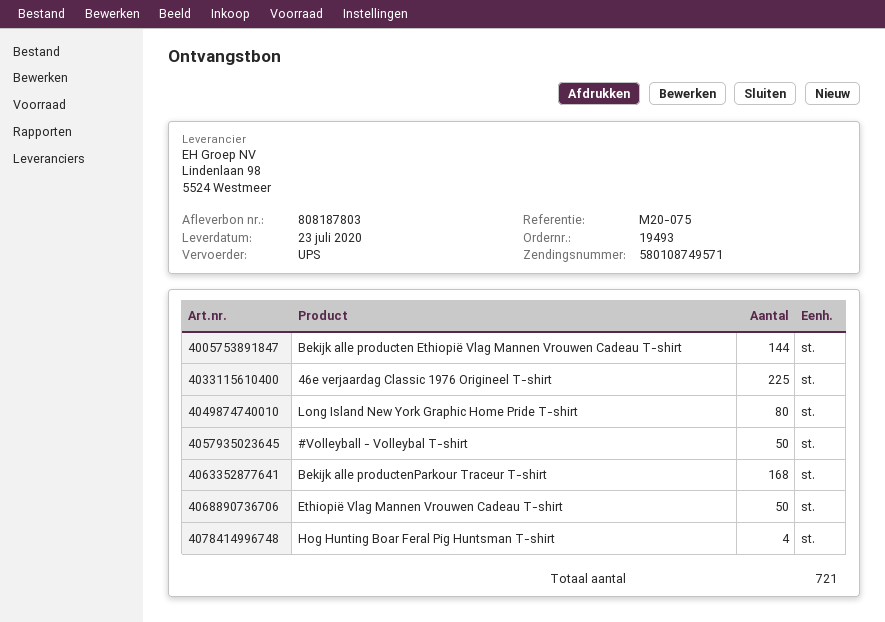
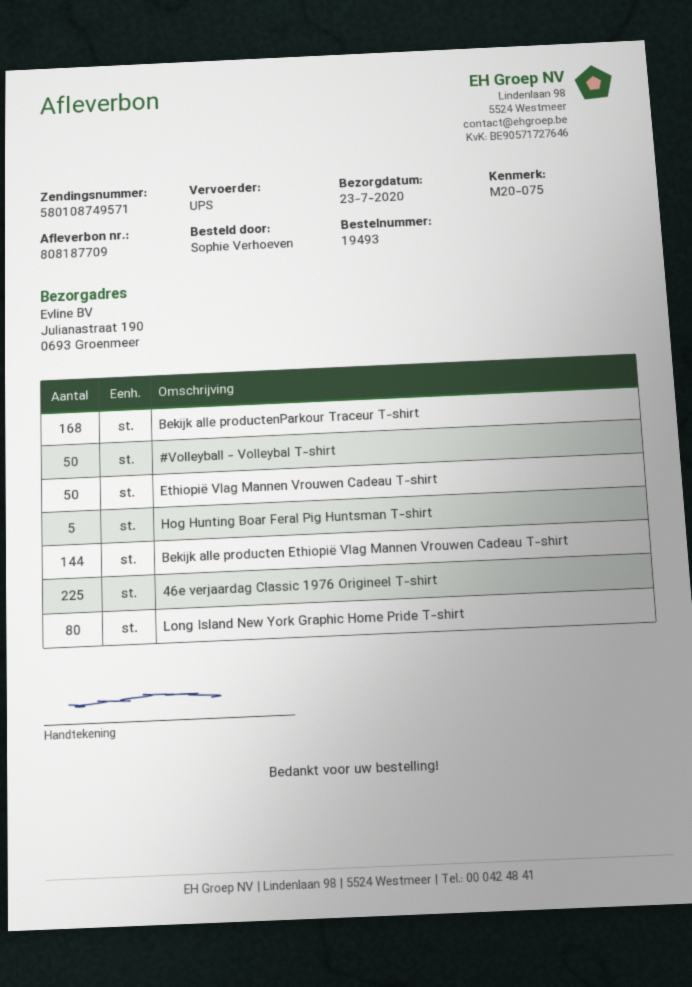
delivery note number: 808187803 -> 808187709
Hog Hunting Boar Feral Pig Huntsman T-shirt: 4 -> 5

